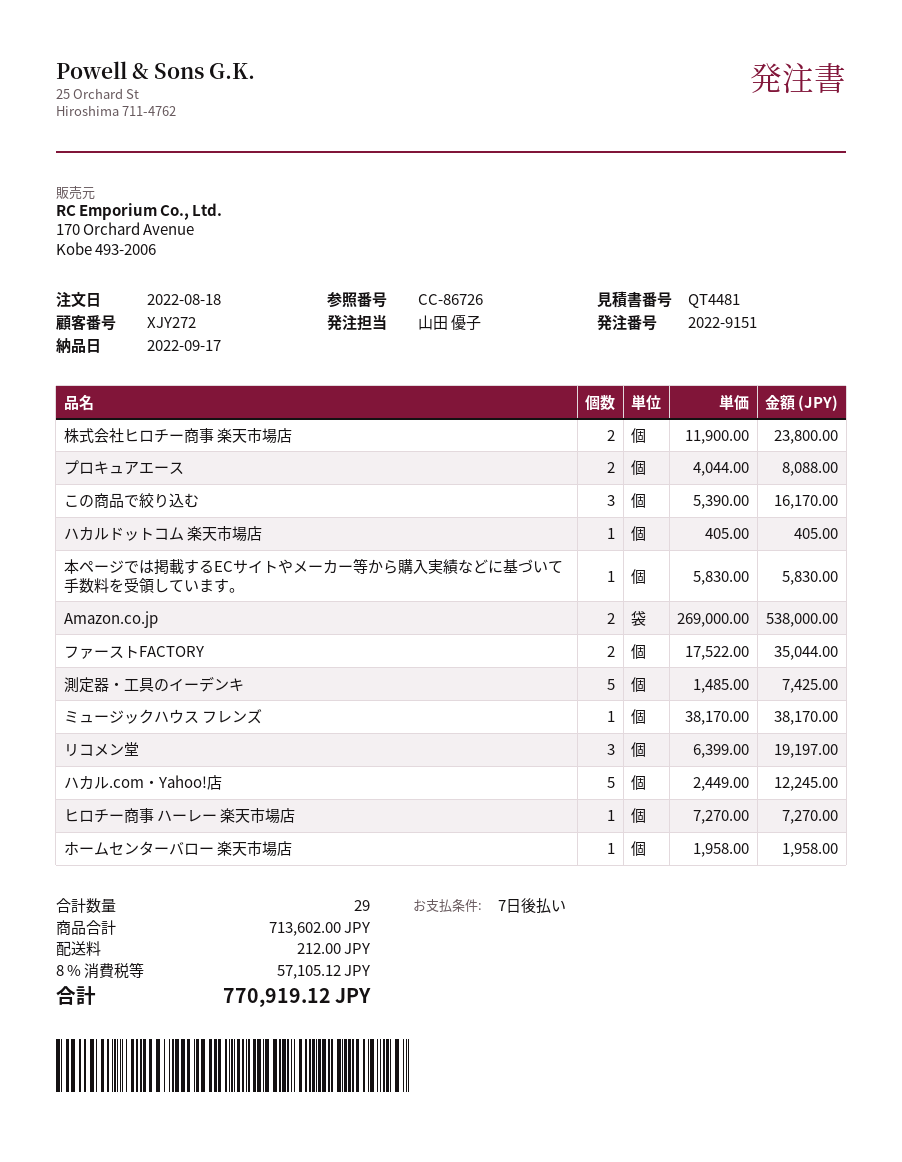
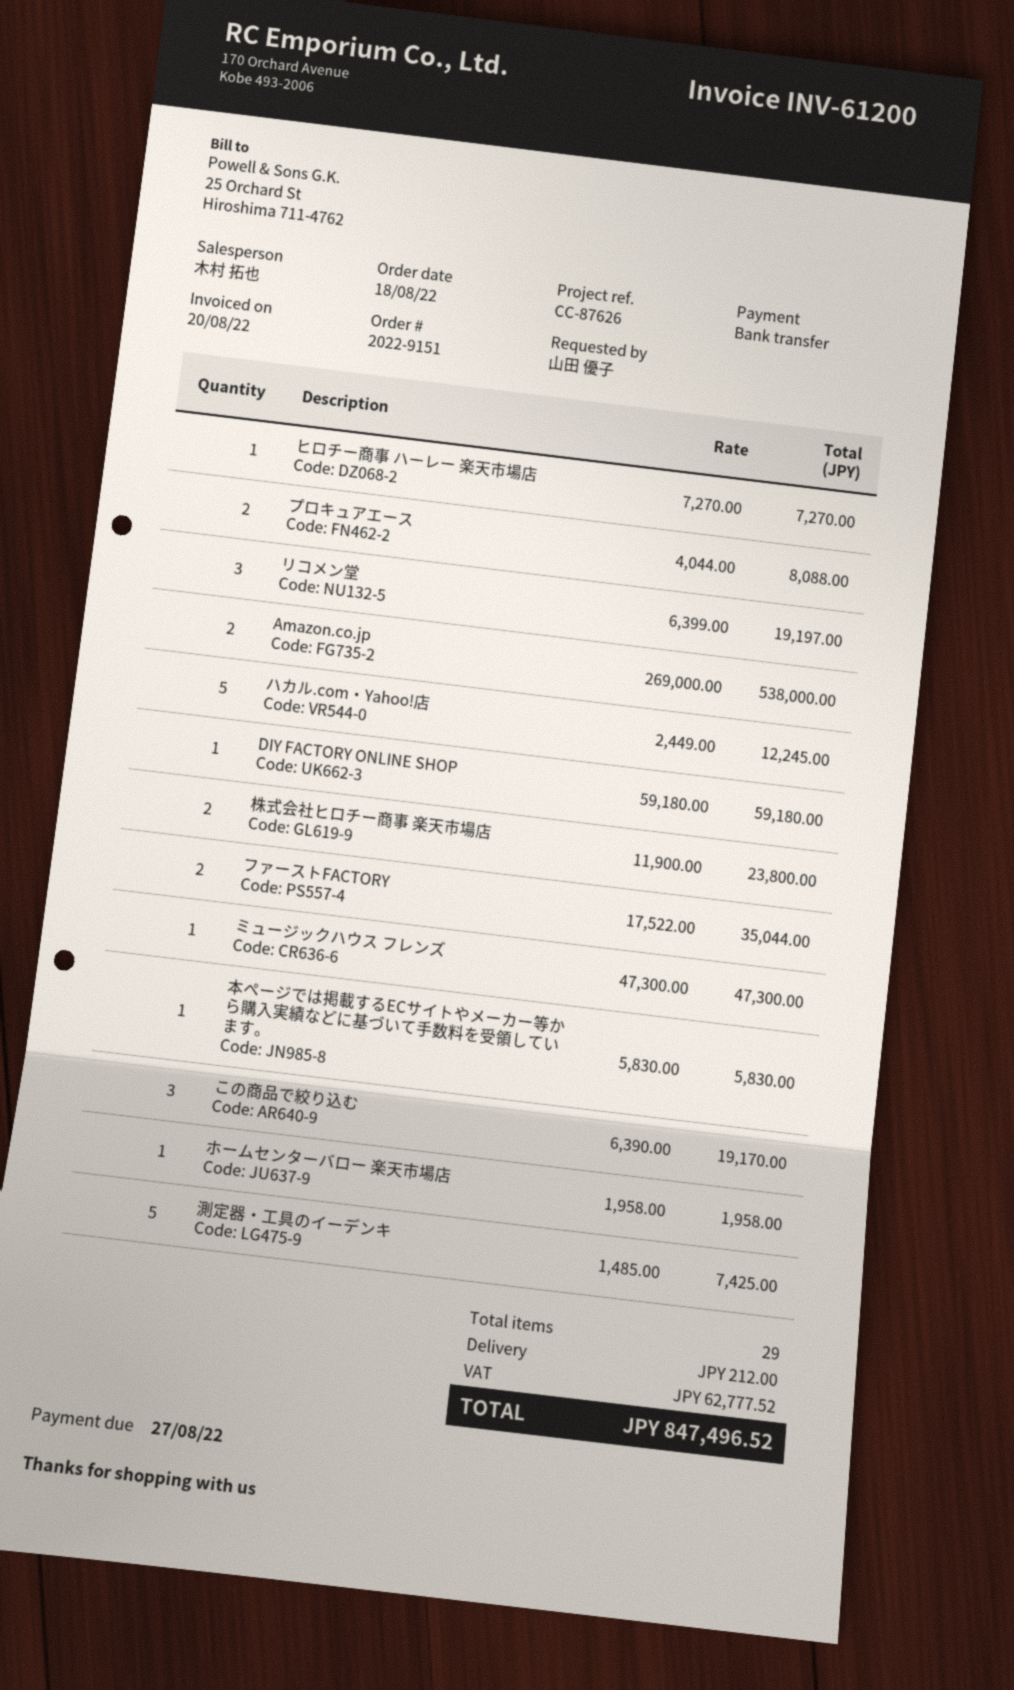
reference: CC-86726 -> CC-87626
この商品で絞り込む: 3 x 5390.00 = 16170.00 -> 3 x 6390.00 = 19170.00
ハカルドットコム 楽天市場店: 1 x 405.00 = 405.00 -> none
ミュージックハウス フレンズ: 1 x 38170.00 = 38170.00 -> 1 x 47300.00 = 47300.00
DIY FACTORY ONLINE SHOP: none -> 1 x 59180.00 = 59180.00
tax: 57105.12 -> 62777.52
total: 770919.12 -> 847496.52

